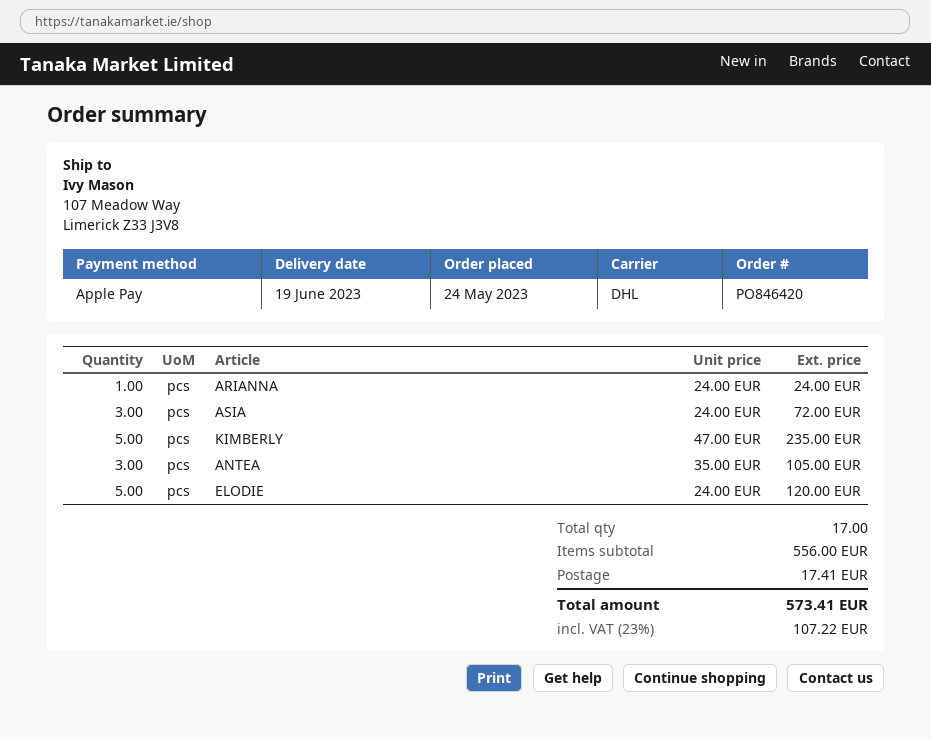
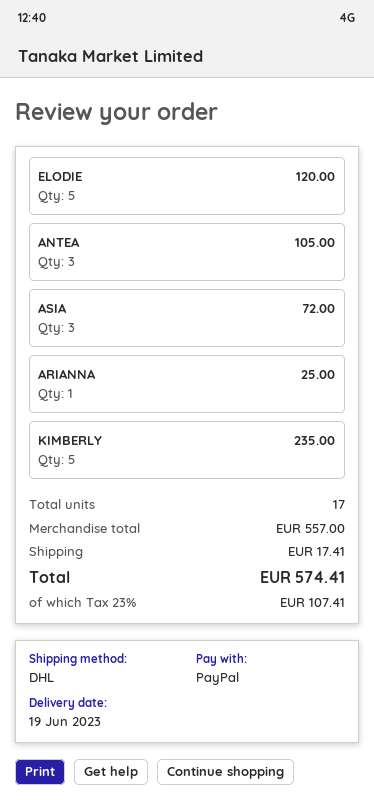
payment method: Apple Pay -> PayPal
ARIANNA: 1 for 24.00 -> 1 for 25.00
subtotal: 556.00 -> 557.00
tax: 23% = 107.22 -> 23% = 107.41
total: 573.41 -> 574.41

